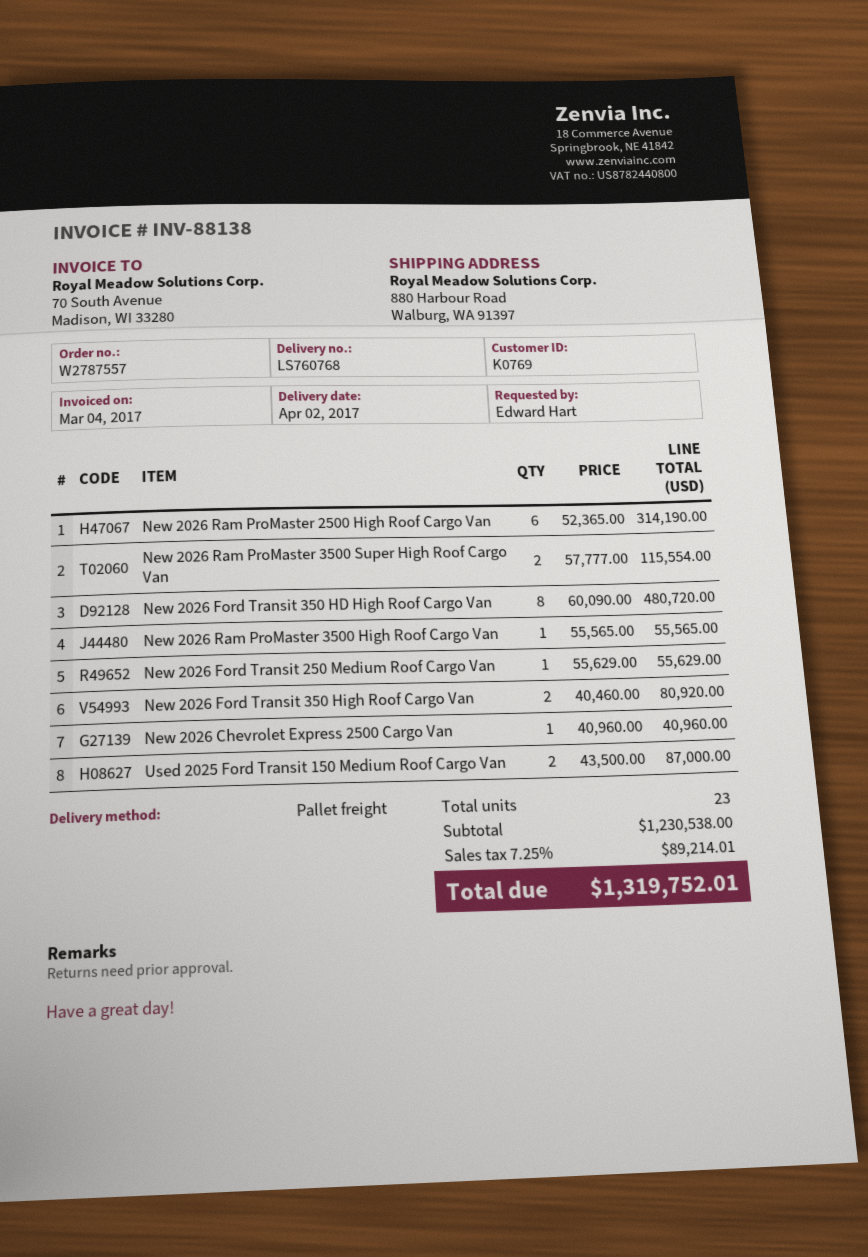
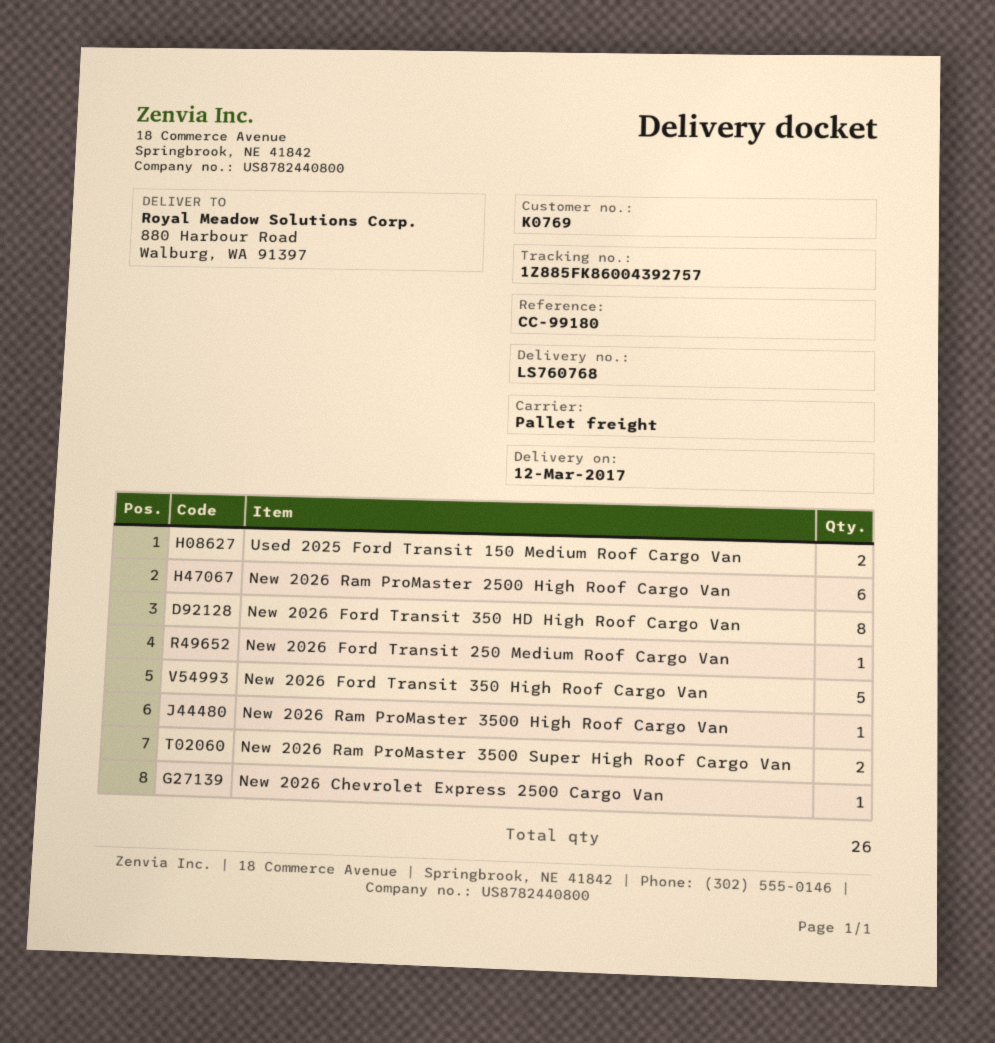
delivery date: 2017-04-02 -> 2017-03-12
New 2026 Ford Transit 350 High Roof Cargo Van: 2 -> 5
total quantity: 23 -> 26

